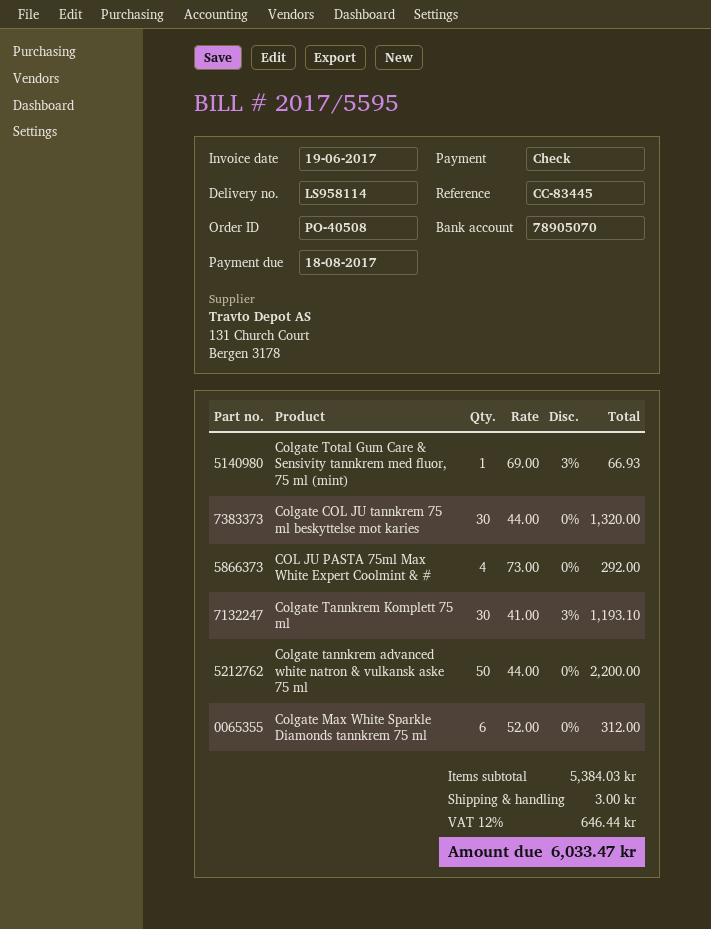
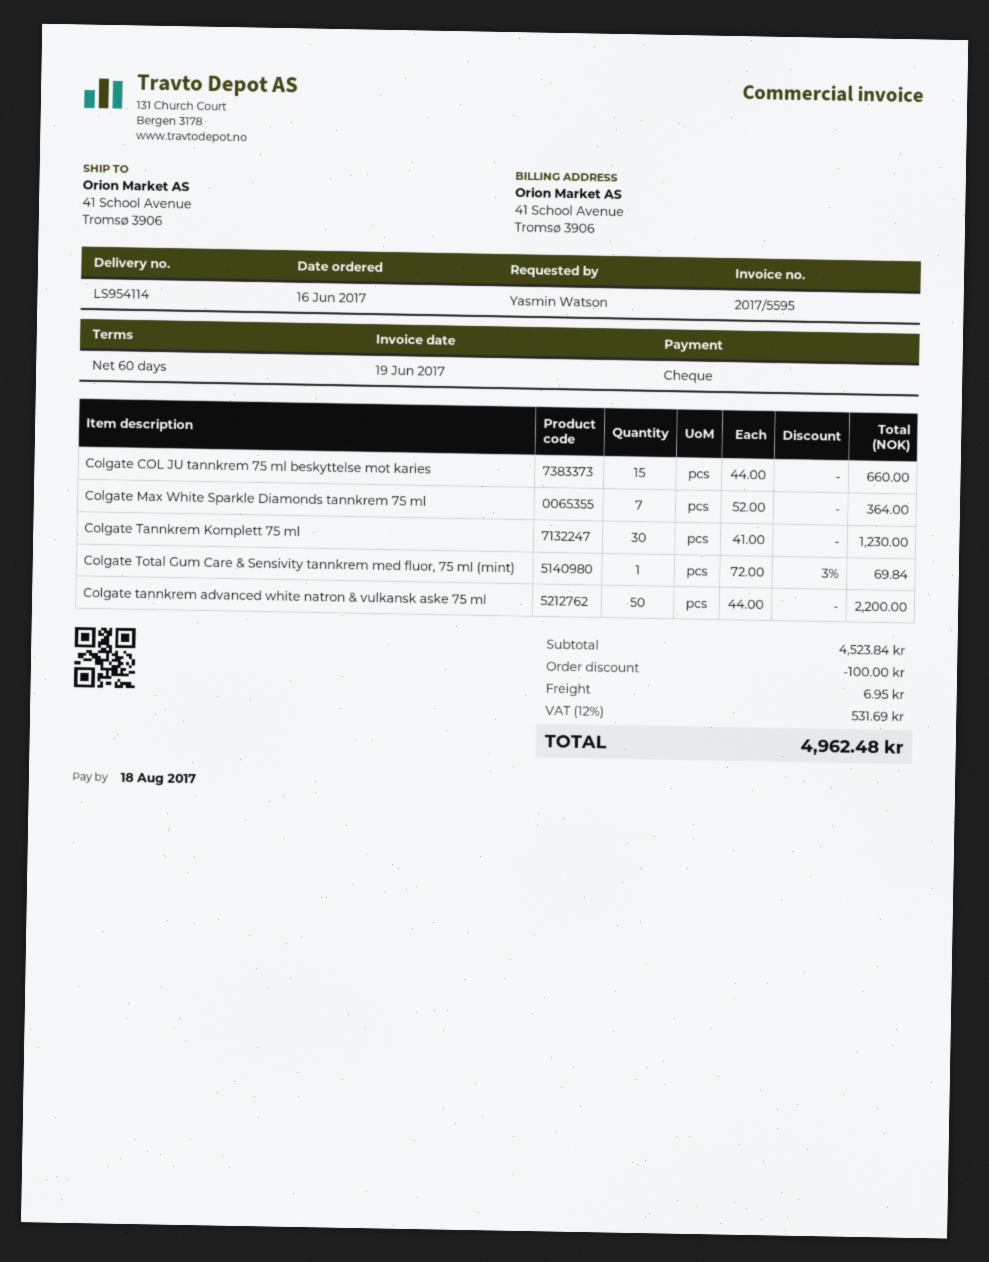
delivery note number: LS958114 -> LS954114
Colgate Total Gum Care & Sensivity tannkrem med fluor, 75 ml (mint): 1 x 69.00 - 3% = 66.93 -> 1 x 72.00 - 3% = 69.84
Colgate COL JU tannkrem 75 ml beskyttelse mot karies: 30 x 44.00 = 1320.00 -> 15 x 44.00 = 660.00
COL JU PASTA 75ml Max White Expert Coolmint & #: 4 x 73.00 = 292.00 -> none
Colgate Tannkrem Komplett 75 ml: 30 x 41.00 - 3% = 1193.10 -> 30 x 41.00 = 1230.00
Colgate Max White Sparkle Diamonds tannkrem 75 ml: 6 x 52.00 = 312.00 -> 7 x 52.00 = 364.00
subtotal: 5384.03 -> 4523.84
discount: none -> 100.00
shipping: 3.00 -> 6.95
tax: 12% = 646.44 -> 12% = 531.69
total: 6033.47 -> 4962.48

